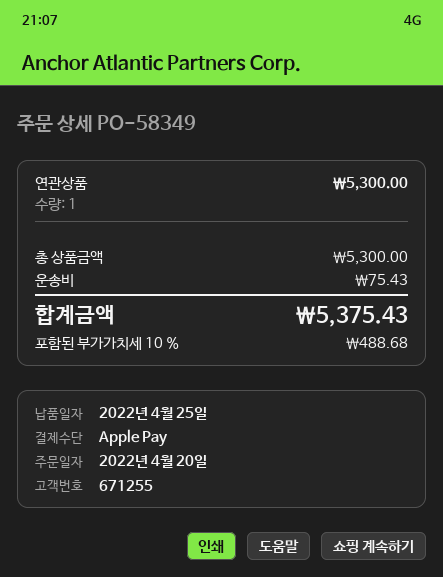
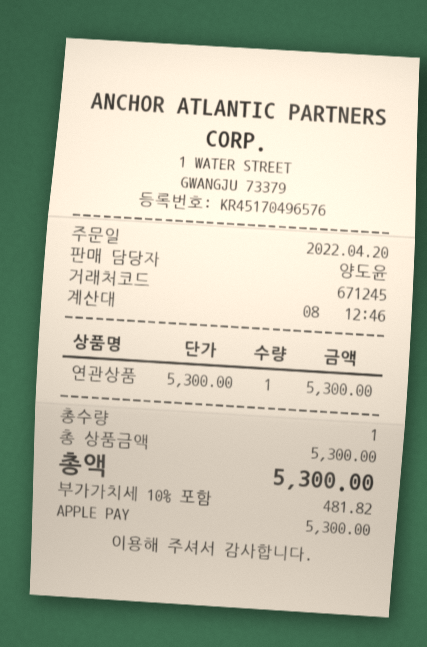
customer number: 671255 -> 671245
shipping: 75.43 -> none
tax: 10% = 488.68 -> 10% = 481.82
total: 5375.43 -> 5300.00

